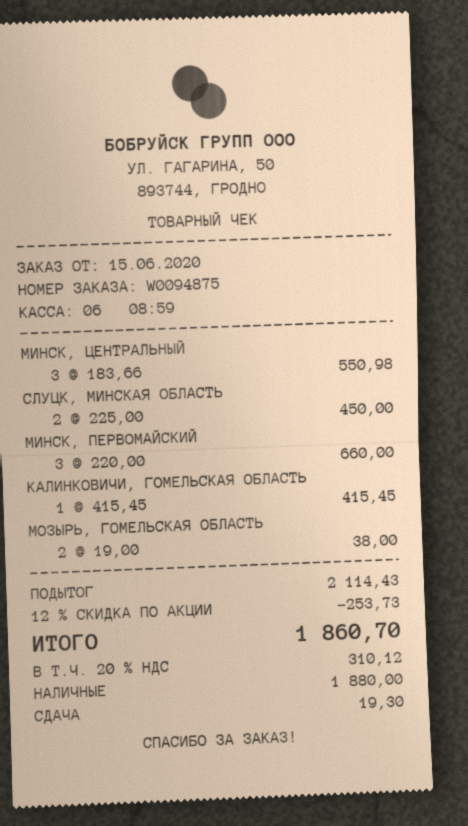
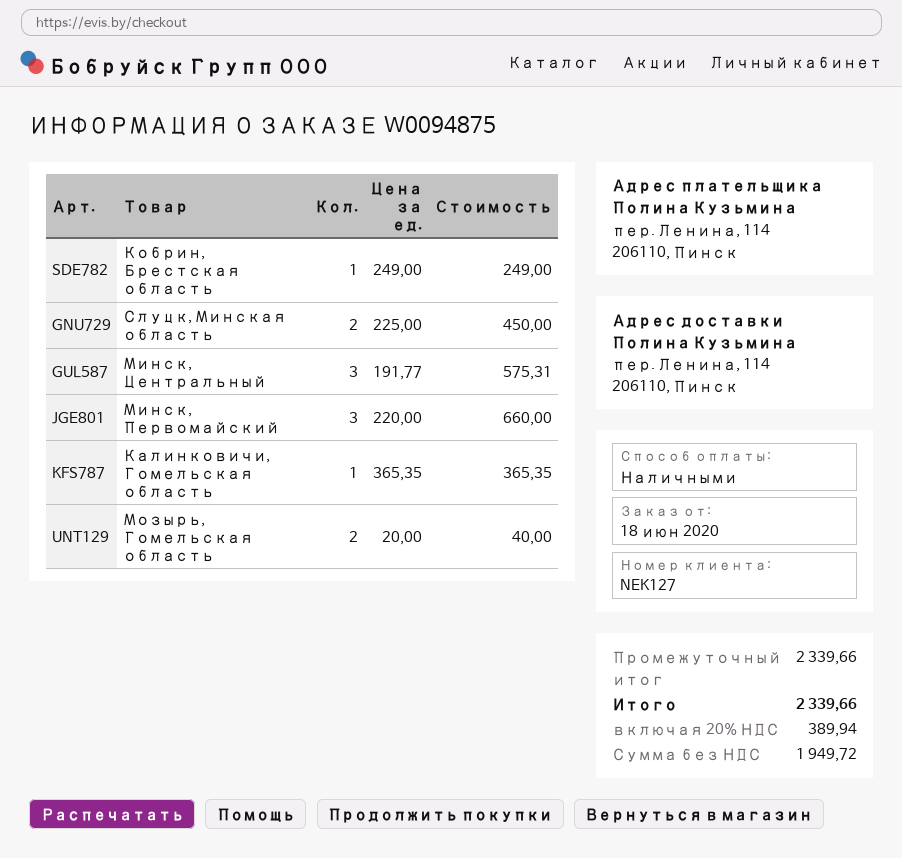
order date: 2020-06-15 -> 2020-06-18
МИНСК, ЦЕНТРАЛЬНЫЙ: 3 x 183.66 = 550.98 -> 3 x 191.77 = 575.31
КАЛИНКОВИЧИ, ГОМЕЛЬСКАЯ ОБЛАСТЬ: 1 x 415.45 = 415.45 -> 1 x 365.35 = 365.35
МОЗЫРЬ, ГОМЕЛЬСКАЯ ОБЛАСТЬ: 2 x 19.00 = 38.00 -> 2 x 20.00 = 40.00
Кобрин, Брестская область: none -> 1 x 249.00 = 249.00
subtotal: 2114.43 -> 2339.66
discount: 12% = 253.73 -> none
tax: 20% = 310.12 -> 20% = 389.94
total: 1860.70 -> 2339.66

